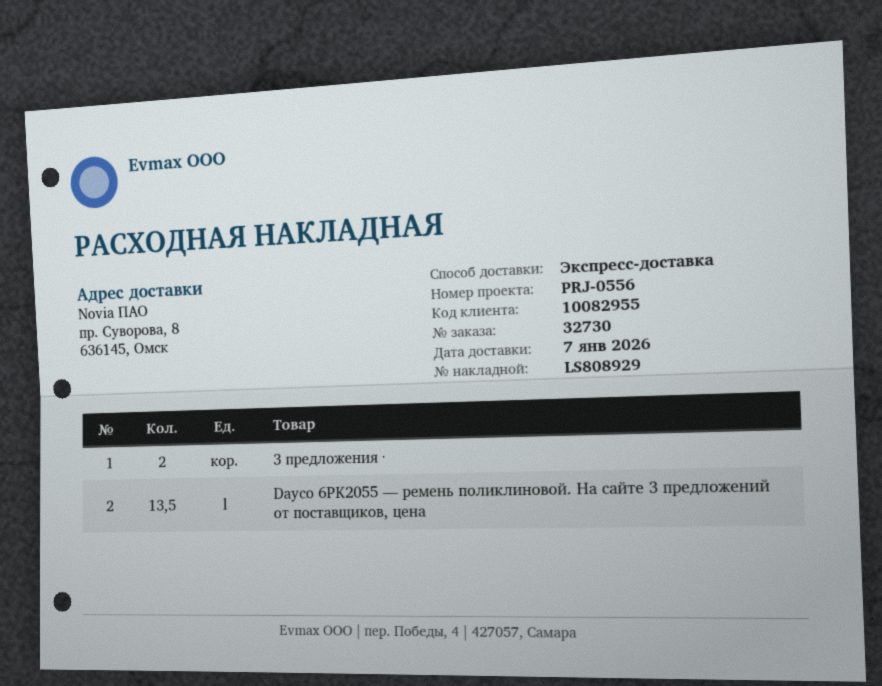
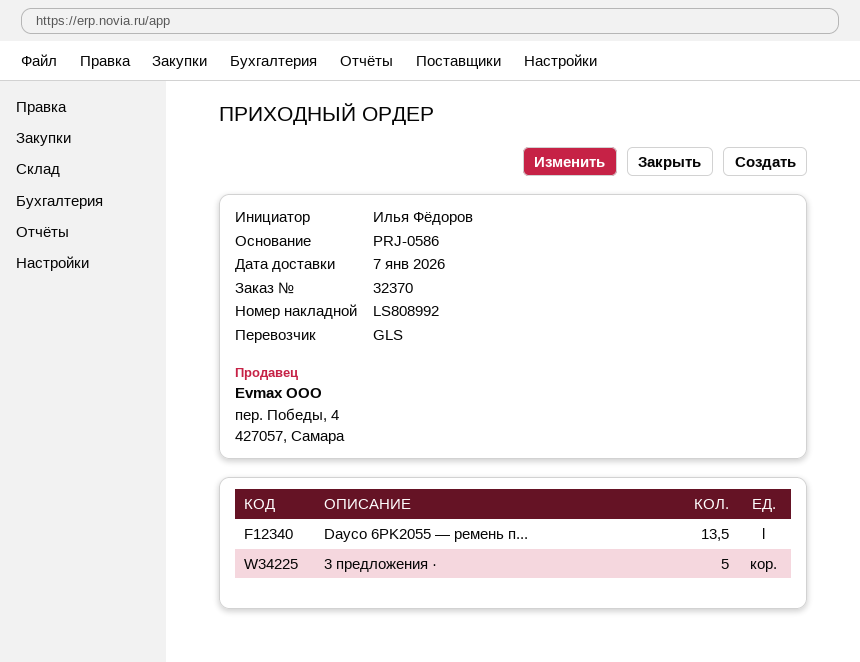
order number: 32730 -> 32370
delivery note number: LS808929 -> LS808992
reference: PRJ-0556 -> PRJ-0586
shipping method: express -> GLS
3 предложения ·: 2 -> 5

